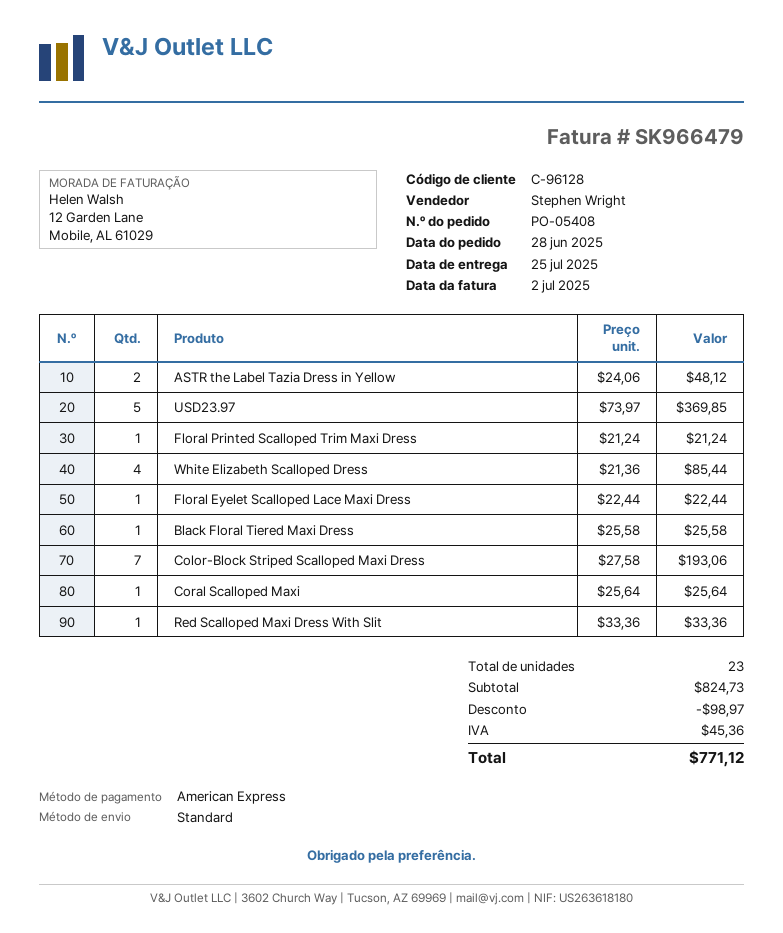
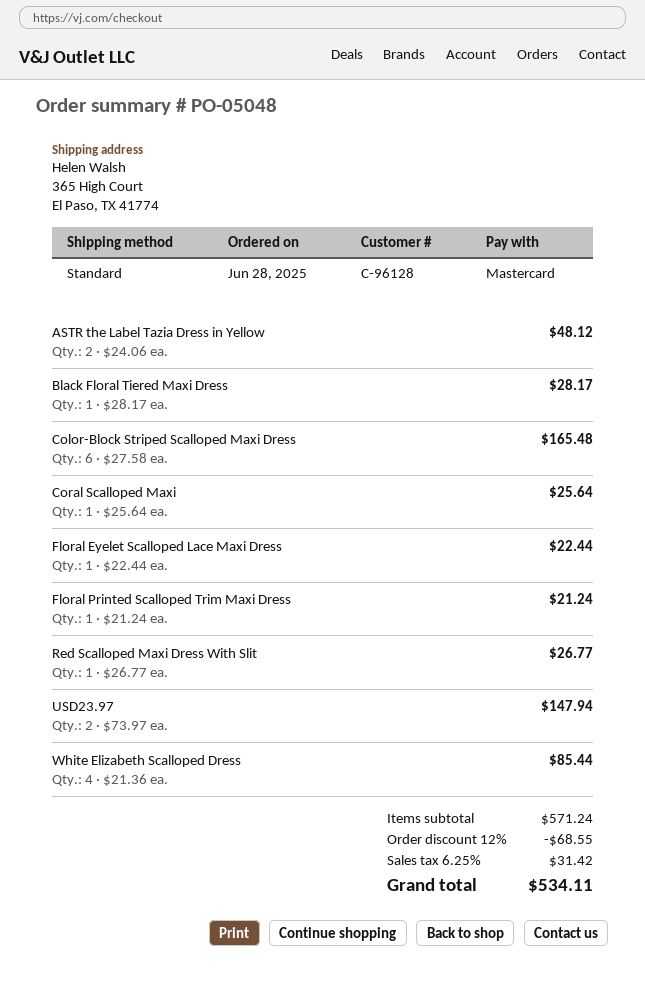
order number: PO-05408 -> PO-05048
payment method: American Express -> Mastercard
USD23.97: 5 x 73.97 = 369.85 -> 2 x 73.97 = 147.94
Black Floral Tiered Maxi Dress: 1 x 25.58 = 25.58 -> 1 x 28.17 = 28.17
Color-Block Striped Scalloped Maxi Dress: 7 x 27.58 = 193.06 -> 6 x 27.58 = 165.48
Red Scalloped Maxi Dress With Slit: 1 x 33.36 = 33.36 -> 1 x 26.77 = 26.77
subtotal: 824.73 -> 571.24
discount: 98.97 -> 68.55
tax: 45.36 -> 31.42
total: 771.12 -> 534.11

